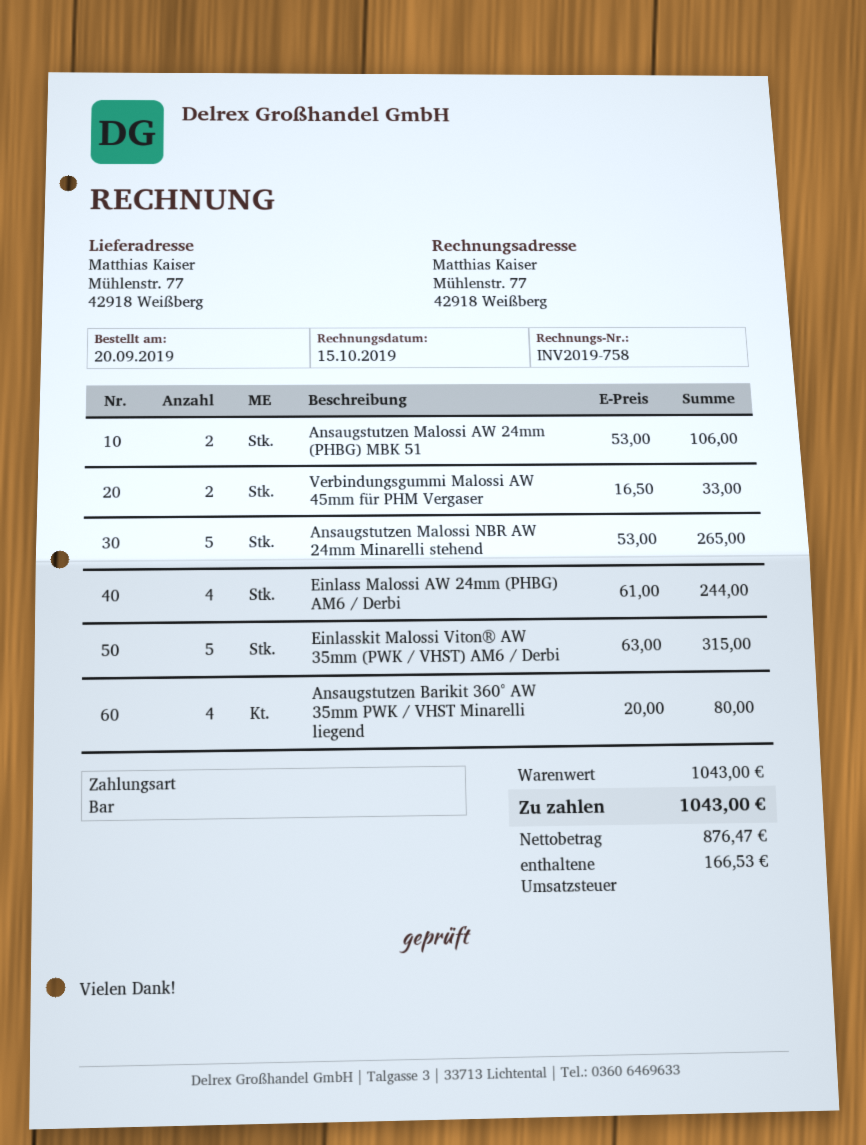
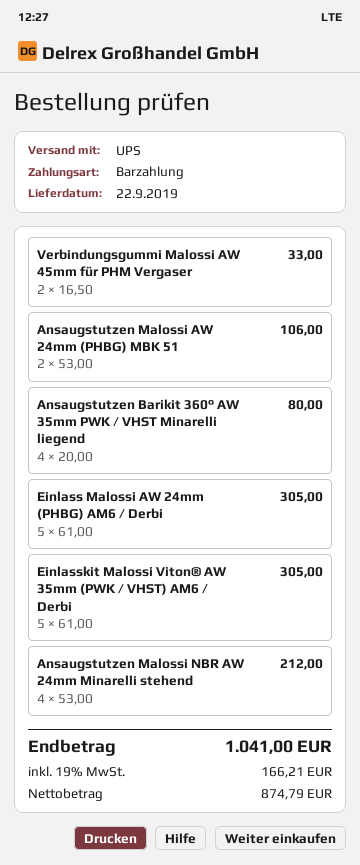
Ansaugstutzen Malossi NBR AW 24mm Minarelli stehend: 5 x 53.00 = 265.00 -> 4 x 53.00 = 212.00
Einlass Malossi AW 24mm (PHBG) AM6 / Derbi: 4 x 61.00 = 244.00 -> 5 x 61.00 = 305.00
Einlasskit Malossi Viton® AW 35mm (PWK / VHST) AM6 / Derbi: 5 x 63.00 = 315.00 -> 5 x 61.00 = 305.00
net: 876.47 -> 874.79
tax: 166.53 -> 166.21
total: 1043.00 -> 1041.00

